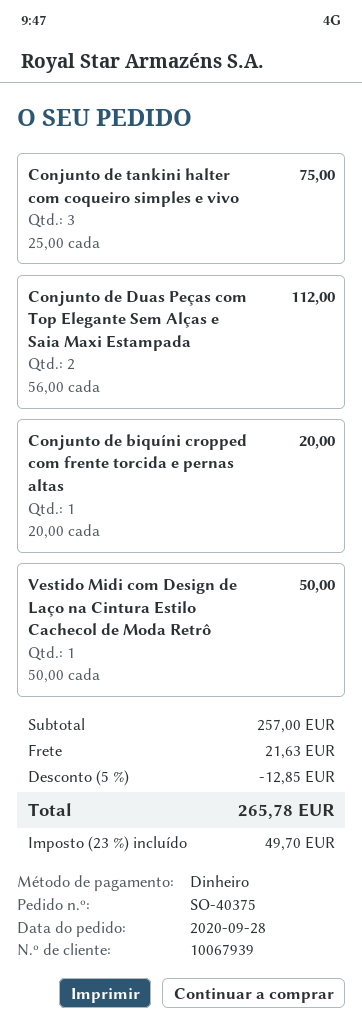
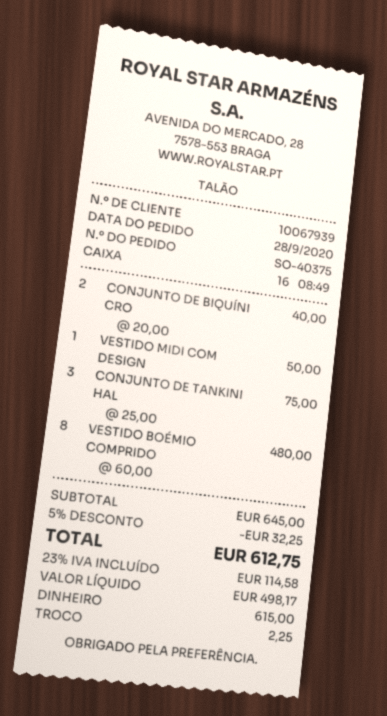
Conjunto de Duas Peças com Top Elegante Sem Alças e Saia Maxi Estampada: 2 x 56.00 = 112.00 -> none
Conjunto de biquíni cropped com frente torcida e pernas altas: 1 x 20.00 = 20.00 -> 2 x 20.00 = 40.00
VESTIDO BOÉMIO COMPRIDO: none -> 8 x 60.00 = 480.00
subtotal: 257.00 -> 645.00
discount: 5% = 12.85 -> 5% = 32.25
shipping: 21.63 -> none
tax: 23% = 49.70 -> 23% = 114.58
total: 265.78 -> 612.75

